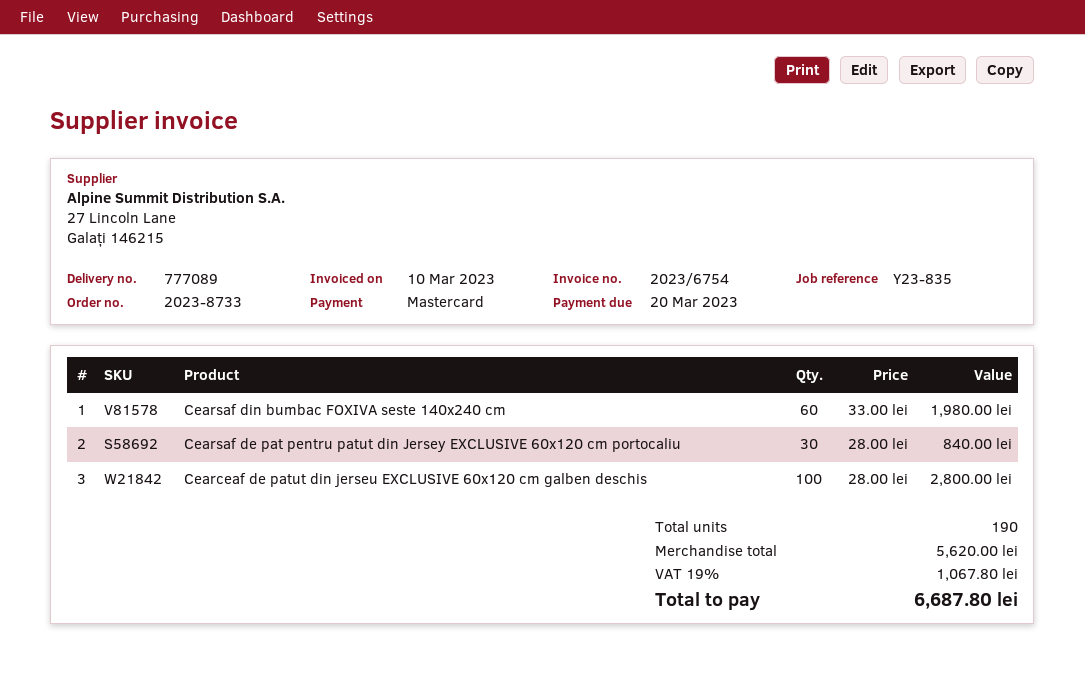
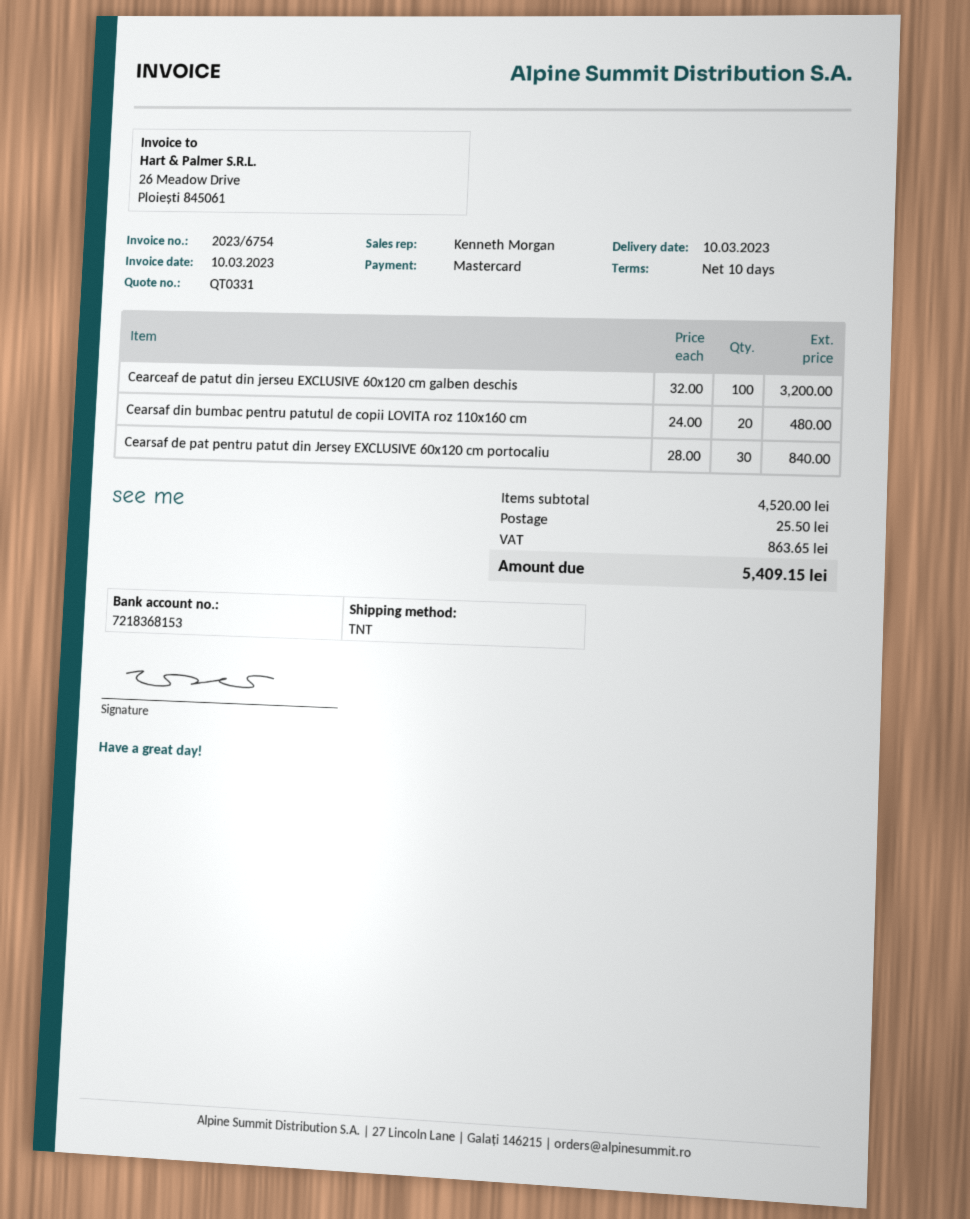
Cearsaf din bumbac FOXIVA seste 140x240 cm: 60 x 33.00 = 1980.00 -> none
Cearceaf de patut din jerseu EXCLUSIVE 60x120 cm galben deschis: 100 x 28.00 = 2800.00 -> 100 x 32.00 = 3200.00
Cearsaf din bumbac pentru patutul de copii LOVITA roz 110x160 cm: none -> 20 x 24.00 = 480.00
subtotal: 5620.00 -> 4520.00
shipping: none -> 25.50
tax: 1067.80 -> 863.65
total: 6687.80 -> 5409.15

